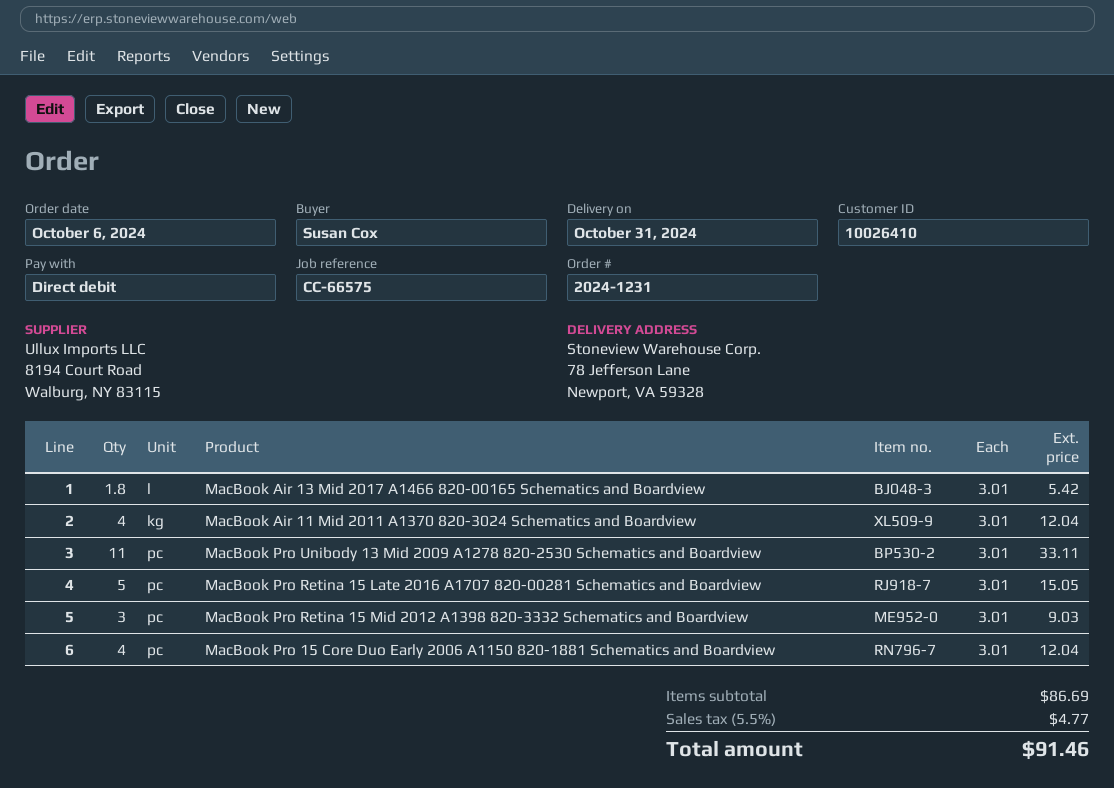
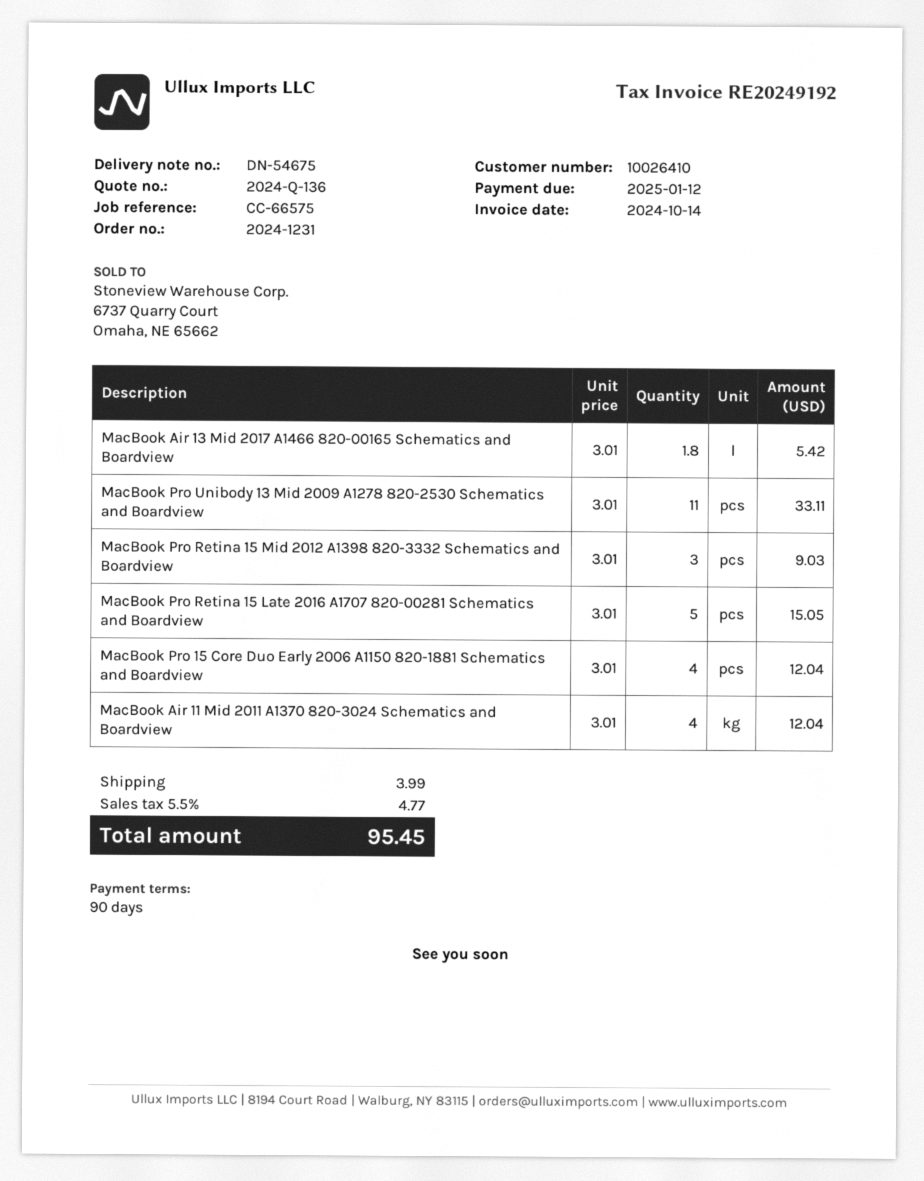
shipping: none -> 3.99
total: 91.46 -> 95.45

